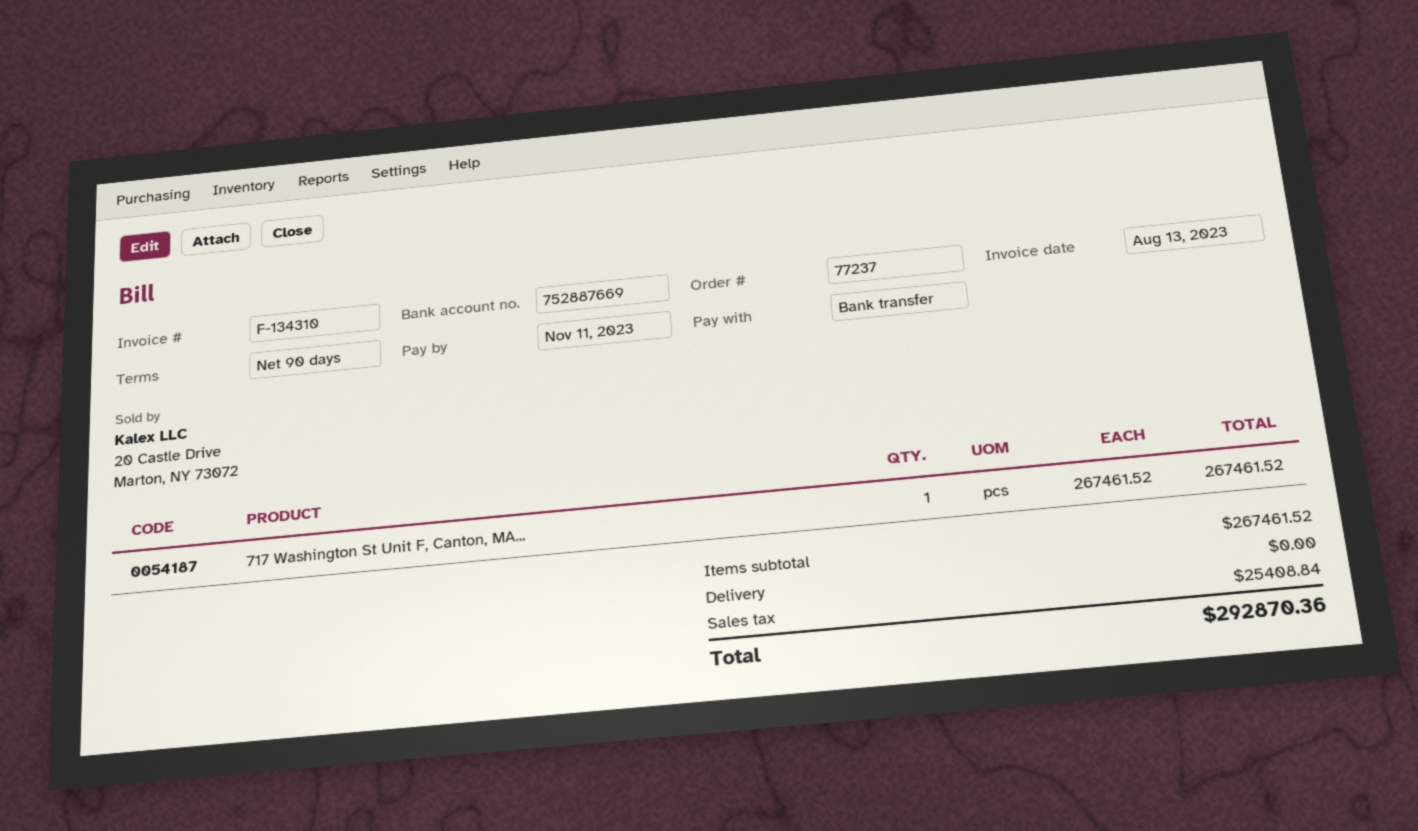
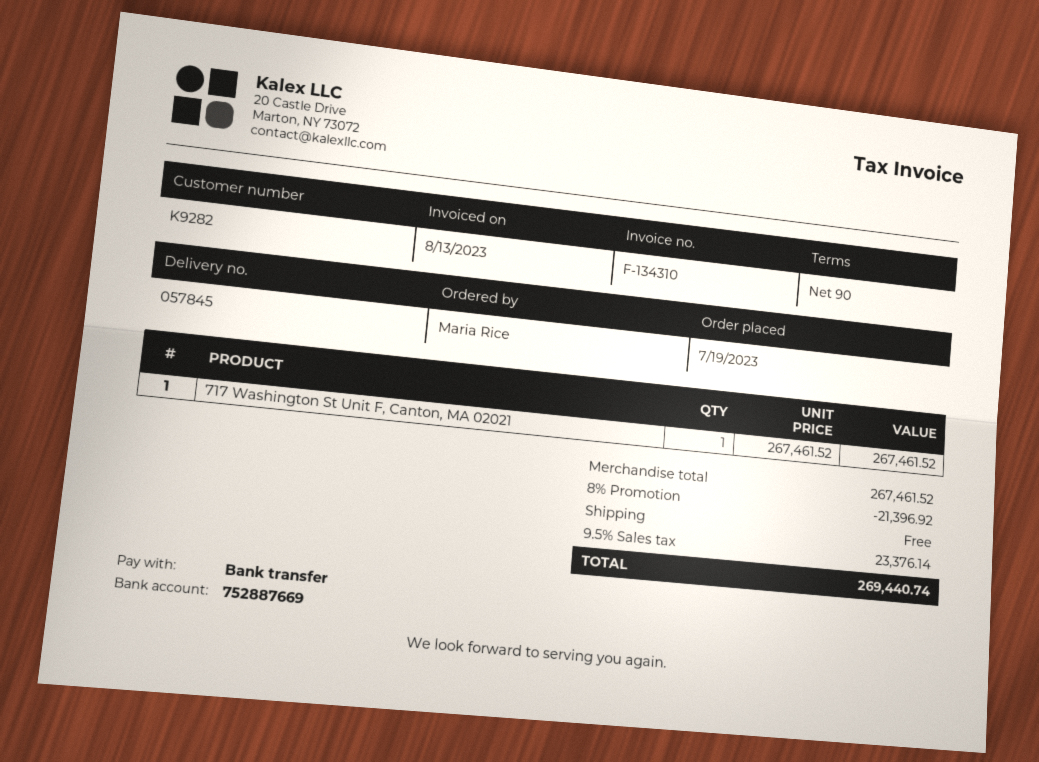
discount: none -> 8% = 21396.92
tax: 25408.84 -> 23376.14
total: 292870.36 -> 269440.74

